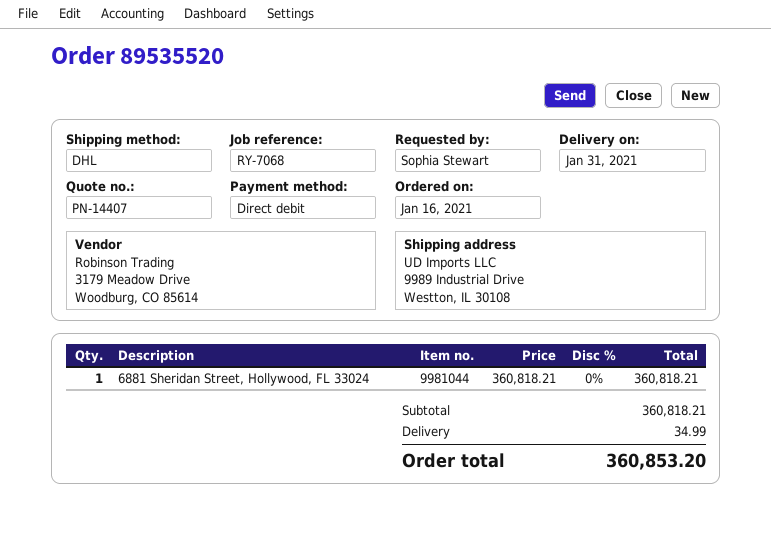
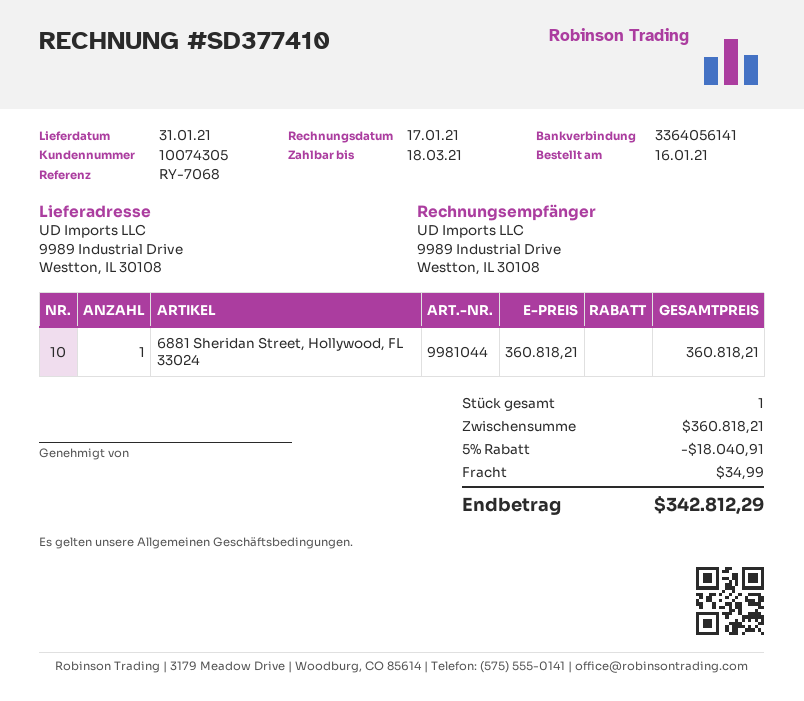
discount: none -> 5% = 18040.91
total: 360853.20 -> 342812.29

